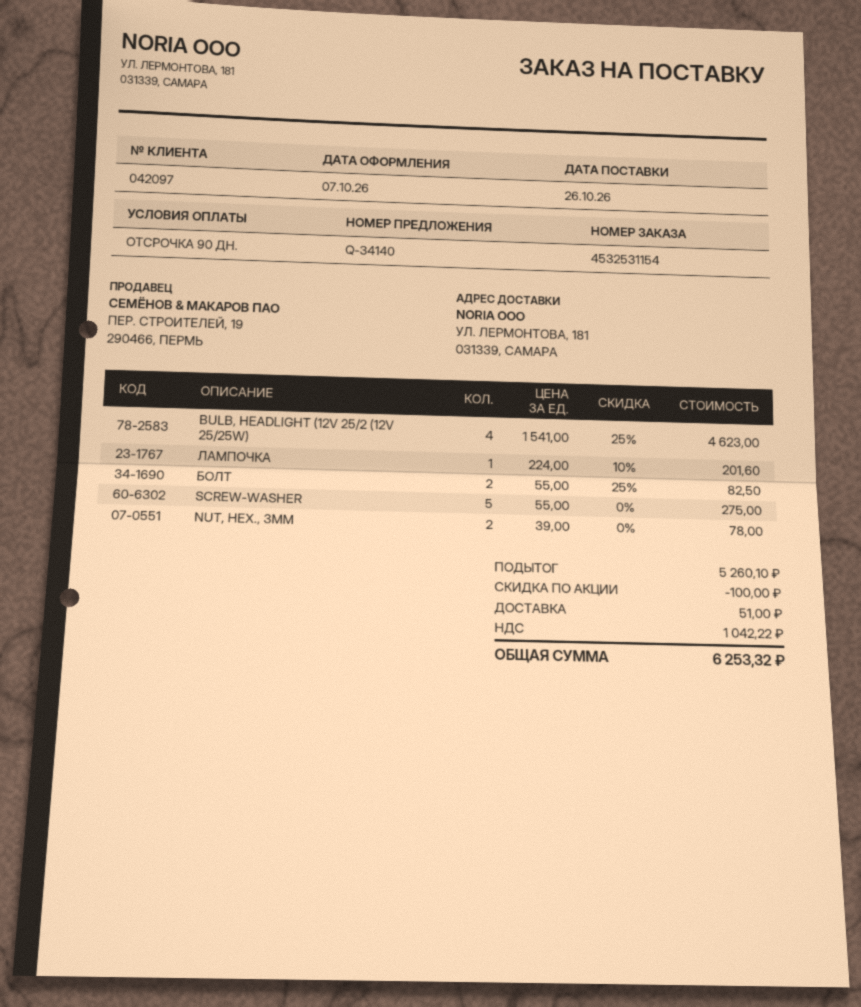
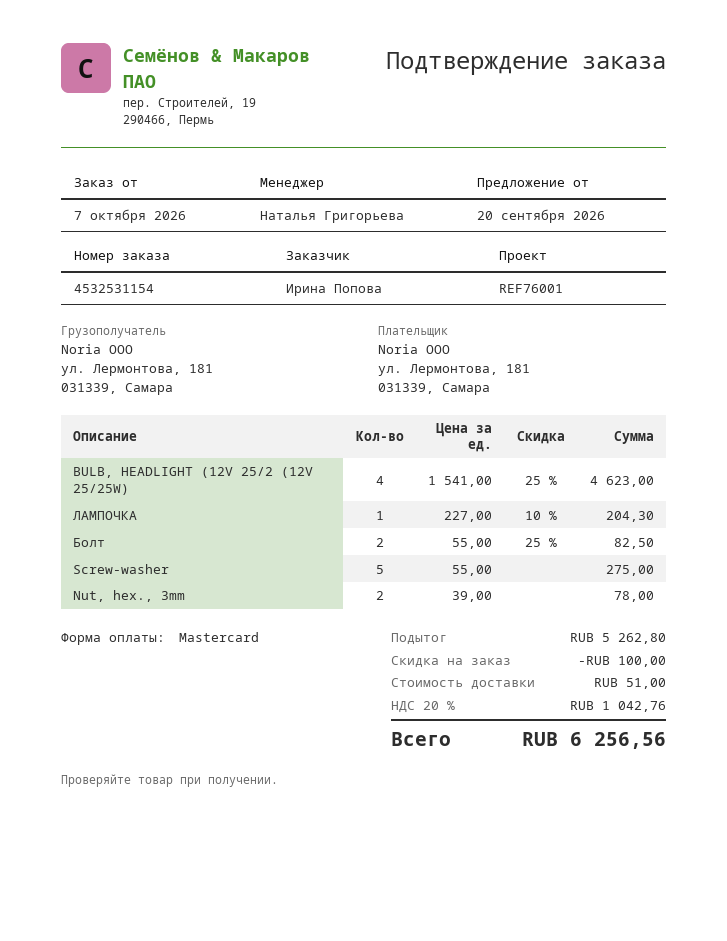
ЛАМПОЧКА: 1 x 224.00 - 10% = 201.60 -> 1 x 227.00 - 10% = 204.30
subtotal: 5260.10 -> 5262.80
tax: 1042.22 -> 1042.76
total: 6253.32 -> 6256.56

